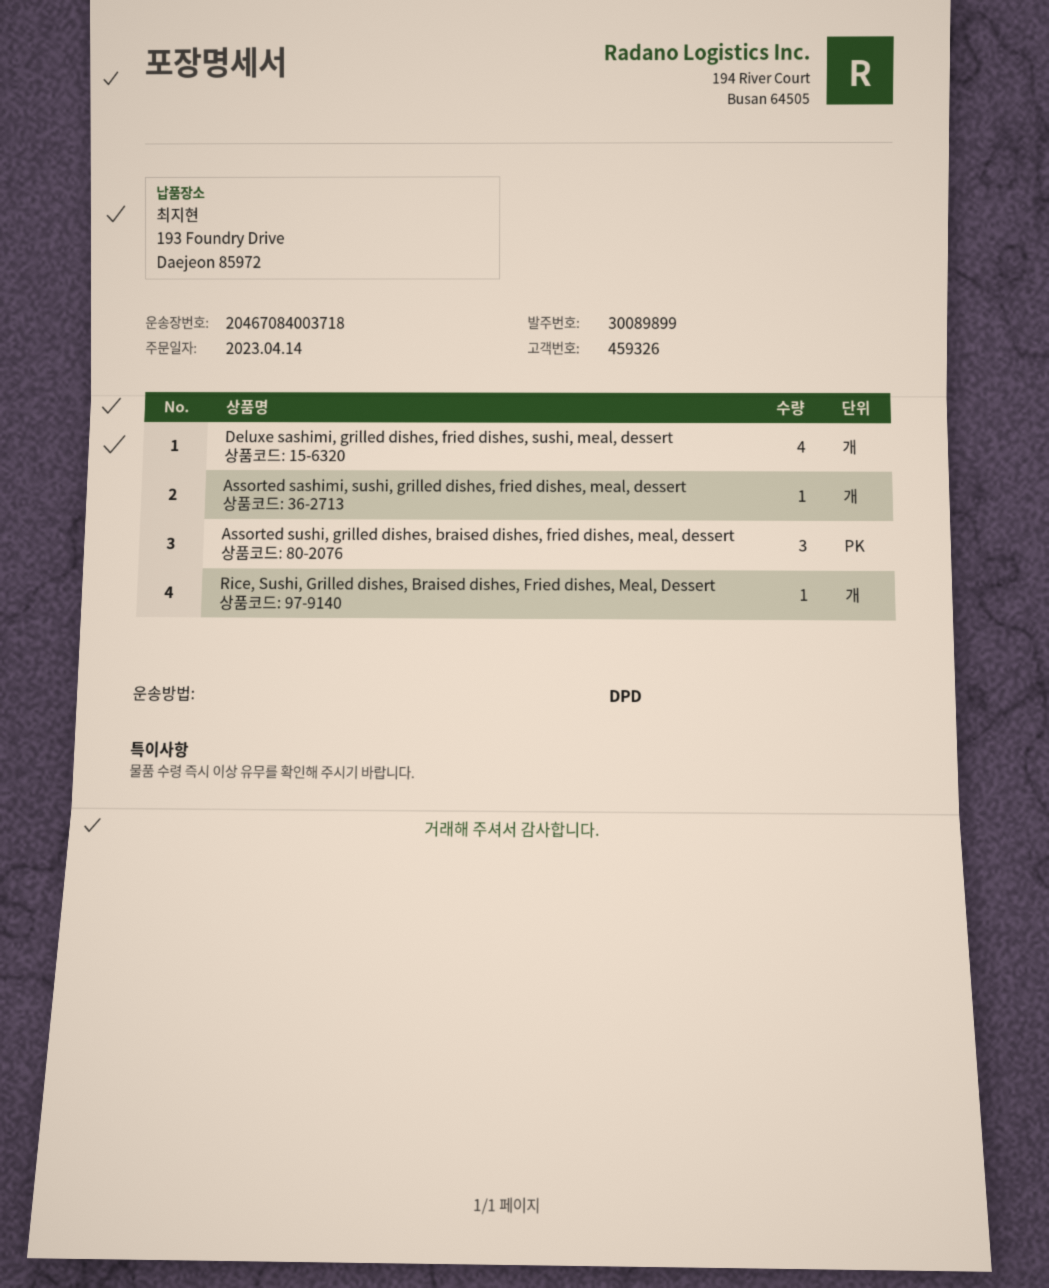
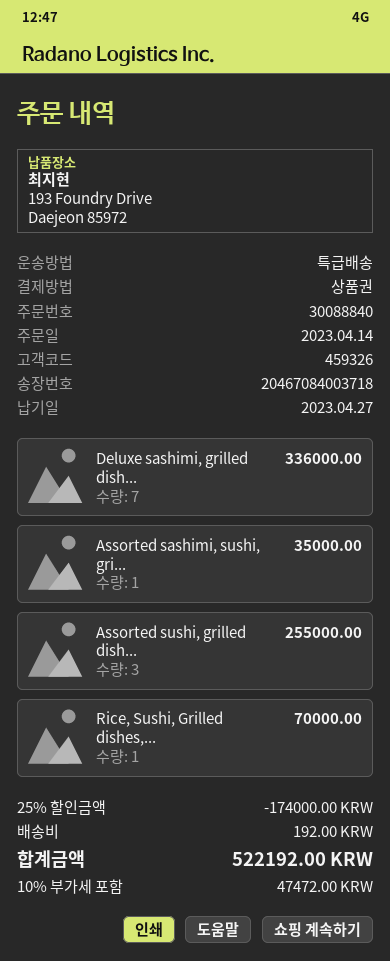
order number: 30089899 -> 30088840
shipping method: DPD -> express
Deluxe sashimi, grilled dishes, fried dishes, sushi, meal, dessert: 4 -> 7

